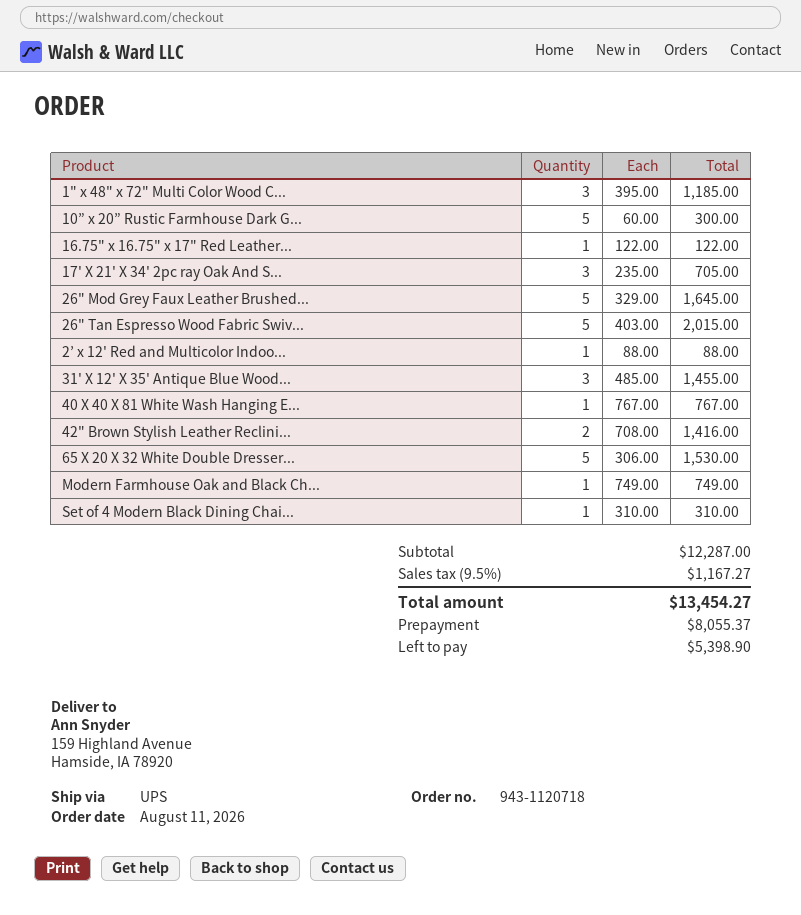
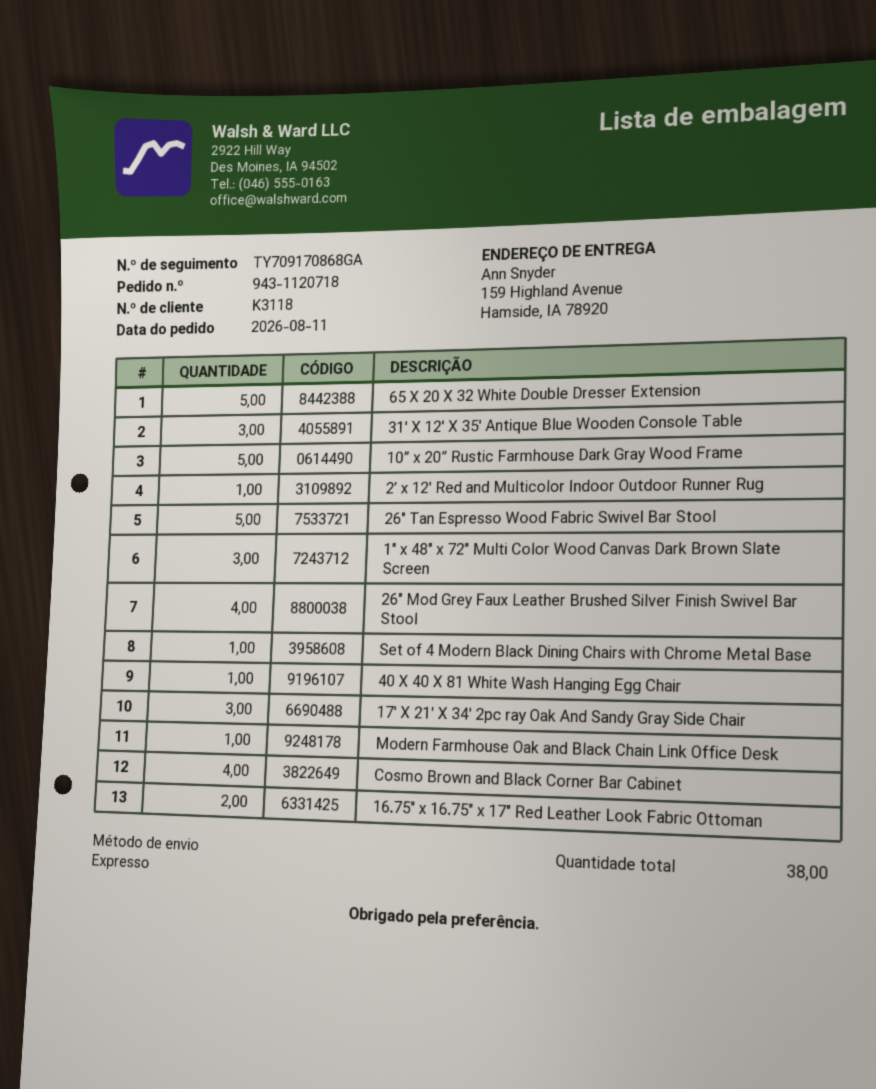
shipping method: UPS -> express
16.75" x 16.75" x 17" Red Leather...: 1 -> 2
26" Mod Grey Faux Leather Brushed...: 5 -> 4
42" Brown Stylish Leather Reclini...: 2 -> none
Cosmo Brown and Black Corner Bar Cabinet: none -> 4

